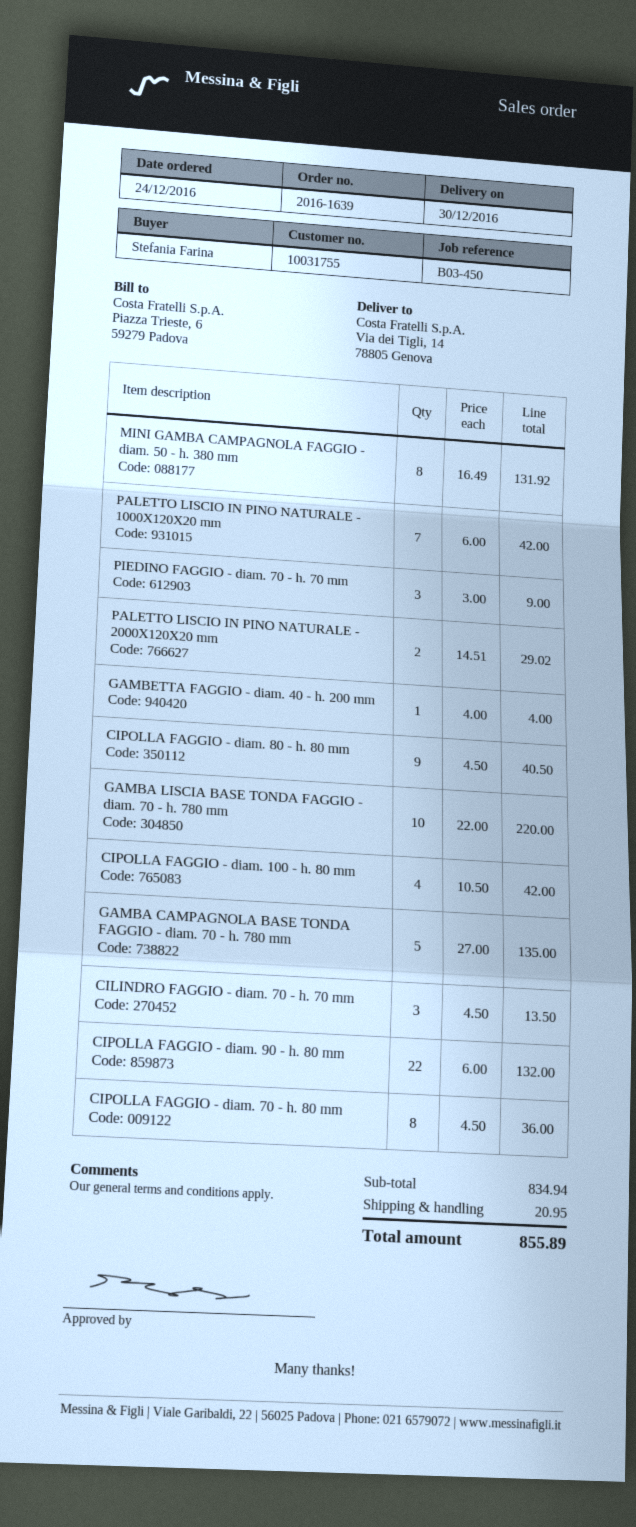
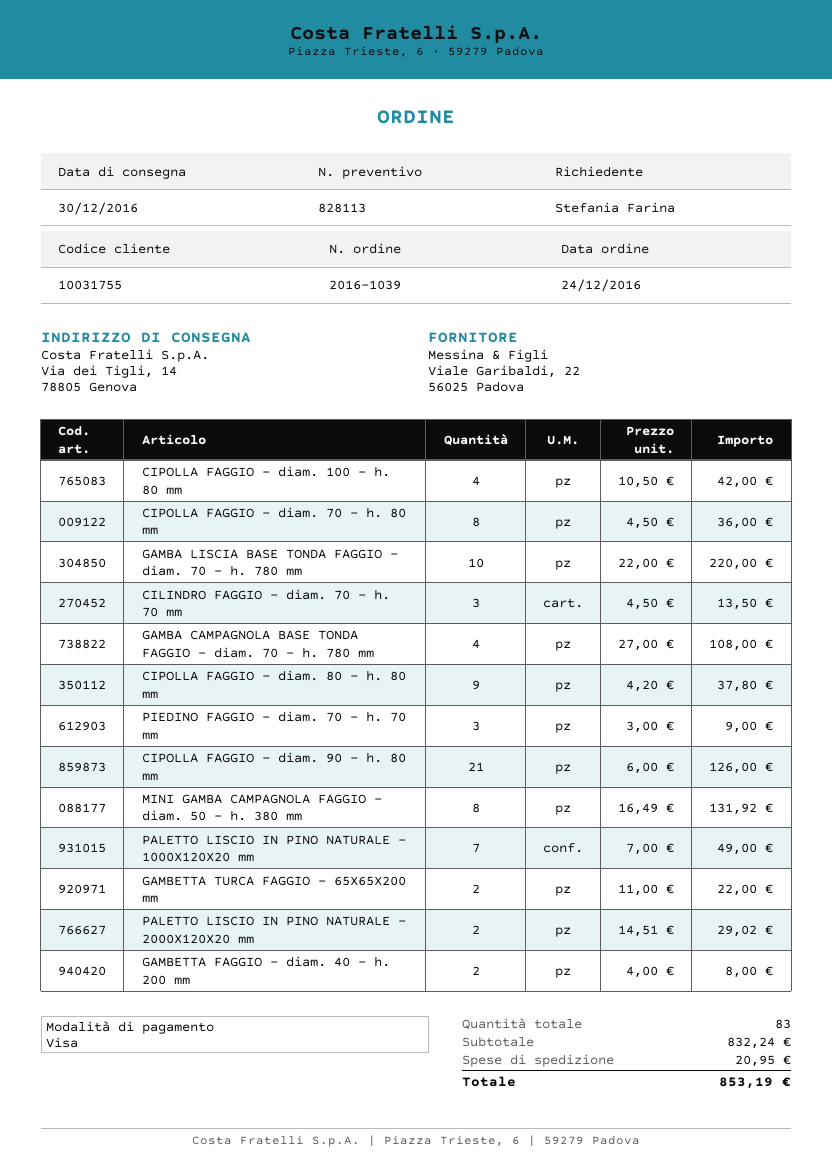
order number: 2016-1639 -> 2016-1039
PALETTO LISCIO IN PINO NATURALE - 1000X120X20 mm: 7 x 6.00 = 42.00 -> 7 x 7.00 = 49.00
GAMBETTA FAGGIO - diam. 40 - h. 200 mm: 1 x 4.00 = 4.00 -> 2 x 4.00 = 8.00
CIPOLLA FAGGIO - diam. 80 - h. 80 mm: 9 x 4.50 = 40.50 -> 9 x 4.20 = 37.80
GAMBA CAMPAGNOLA BASE TONDA FAGGIO - diam. 70 - h. 780 mm: 5 x 27.00 = 135.00 -> 4 x 27.00 = 108.00
CIPOLLA FAGGIO - diam. 90 - h. 80 mm: 22 x 6.00 = 132.00 -> 21 x 6.00 = 126.00
GAMBETTA TURCA FAGGIO - 65X65X200 mm: none -> 2 x 11.00 = 22.00
subtotal: 834.94 -> 832.24
total: 855.89 -> 853.19

